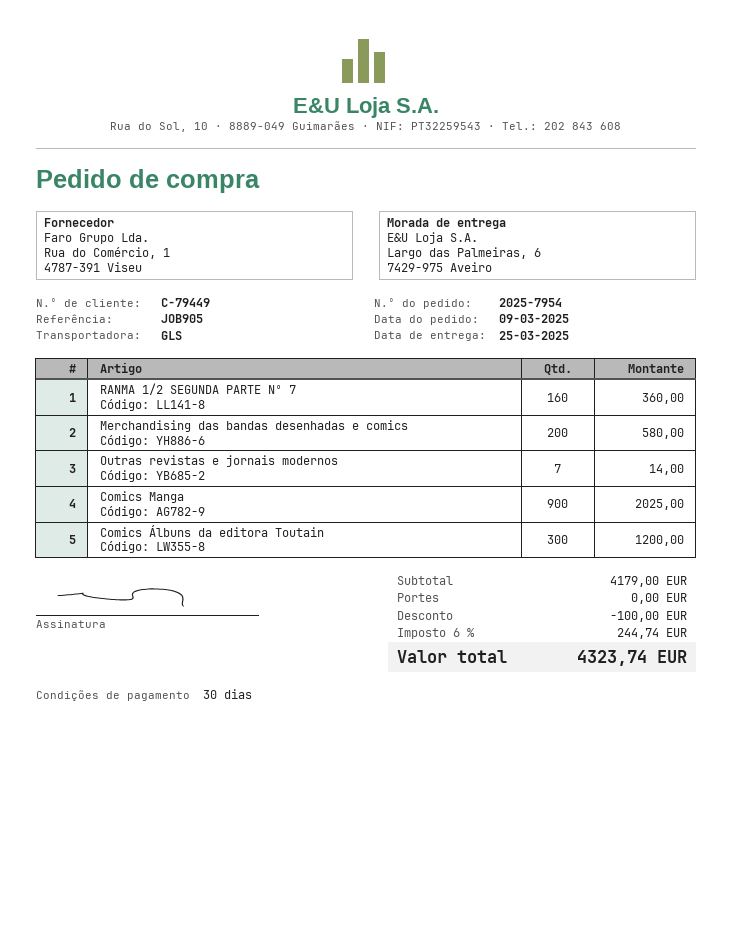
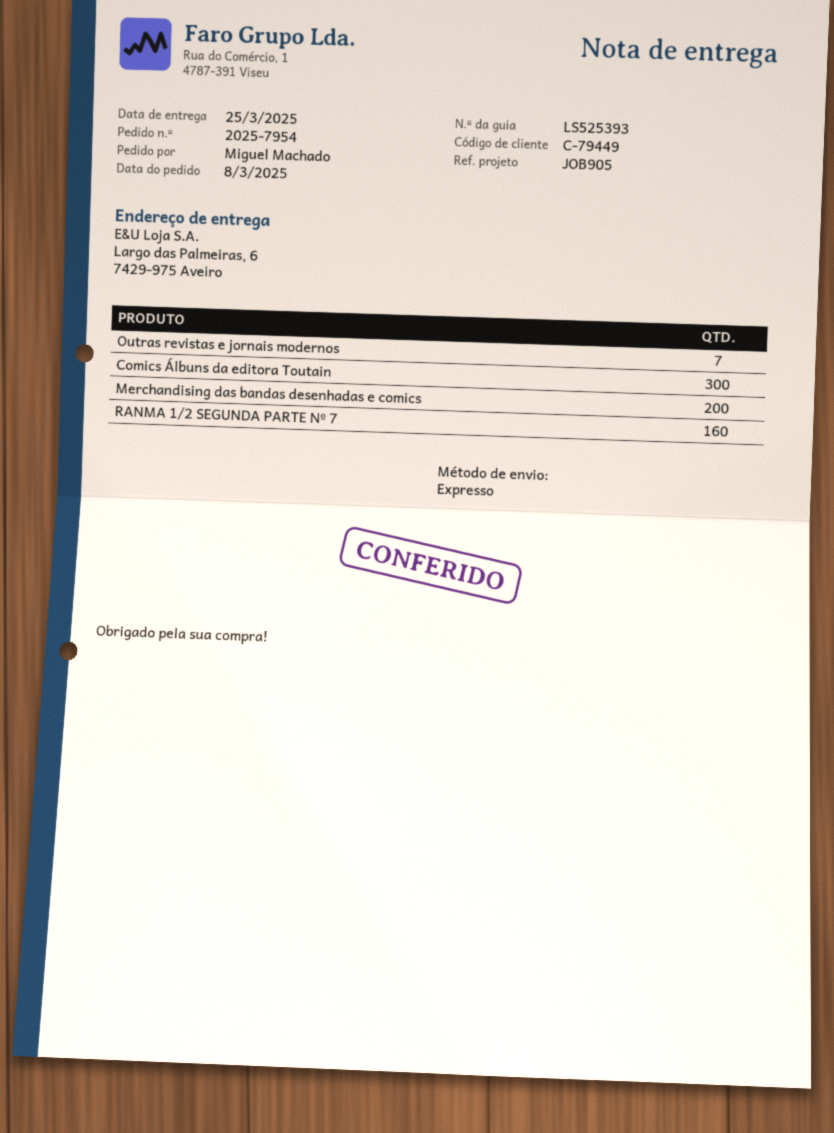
order date: 2025-03-09 -> 2025-03-08
shipping method: GLS -> express
Comics Manga: 900 -> none

